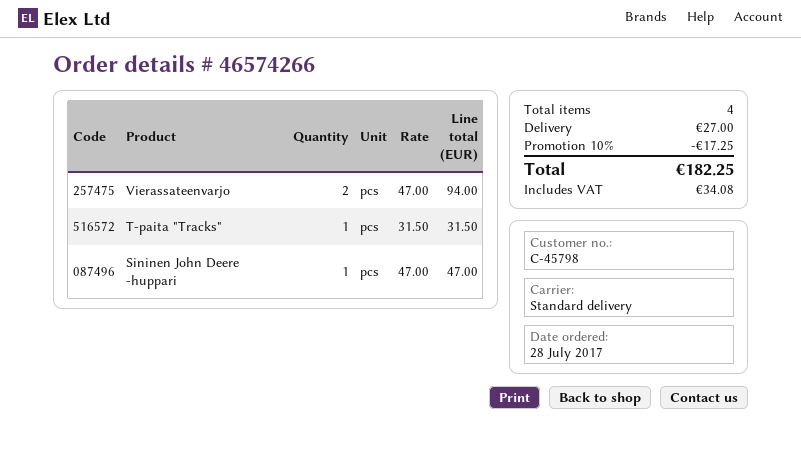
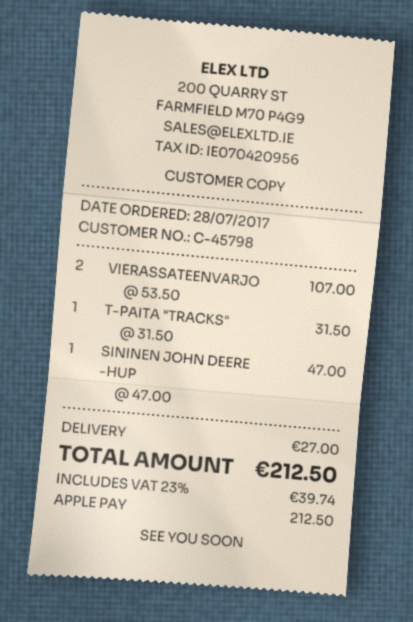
Vierassateenvarjo: 2 x 47.00 = 94.00 -> 2 x 53.50 = 107.00
discount: 10% = 17.25 -> none
tax: 34.08 -> 39.74
total: 182.25 -> 212.50

